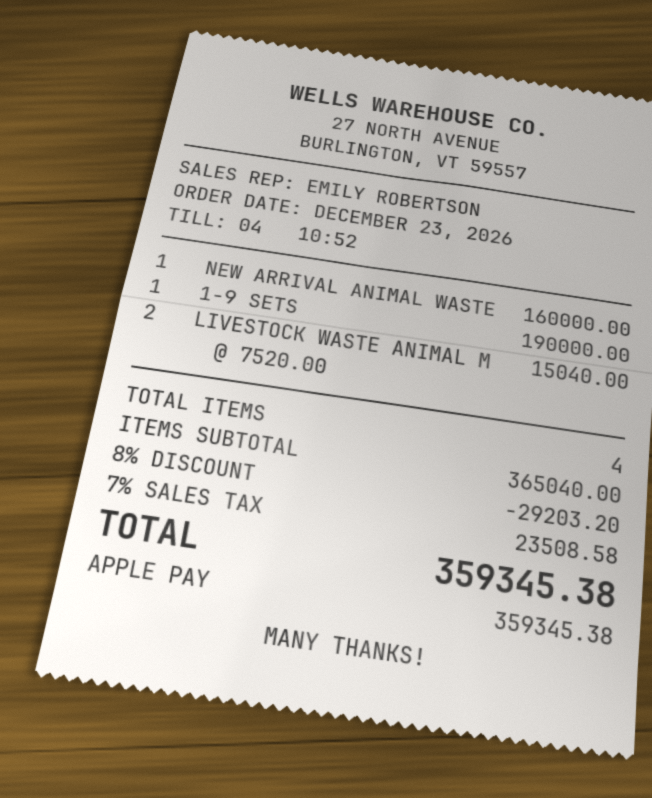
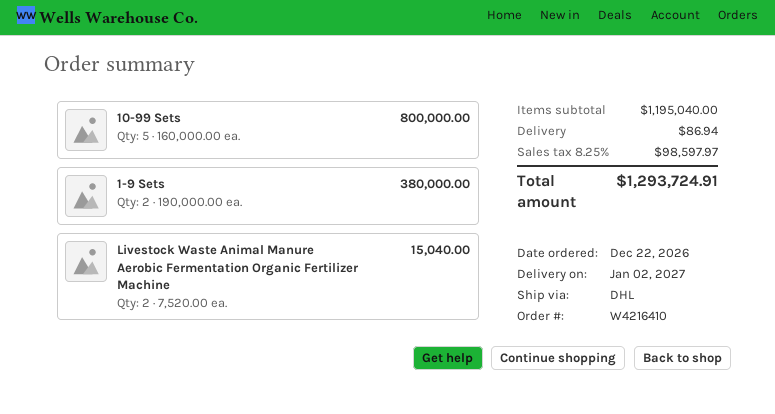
order date: 2026-12-23 -> 2026-12-22
NEW ARRIVAL ANIMAL WASTE: 1 x 160000.00 = 160000.00 -> none
1-9 SETS: 1 x 190000.00 = 190000.00 -> 2 x 190000.00 = 380000.00
10-99 Sets: none -> 5 x 160000.00 = 800000.00
subtotal: 365040.00 -> 1195040.00
discount: 8% = 29203.20 -> none
shipping: none -> 86.94
tax: 7% = 23508.58 -> 8.25% = 98597.97
total: 359345.38 -> 1293724.91

